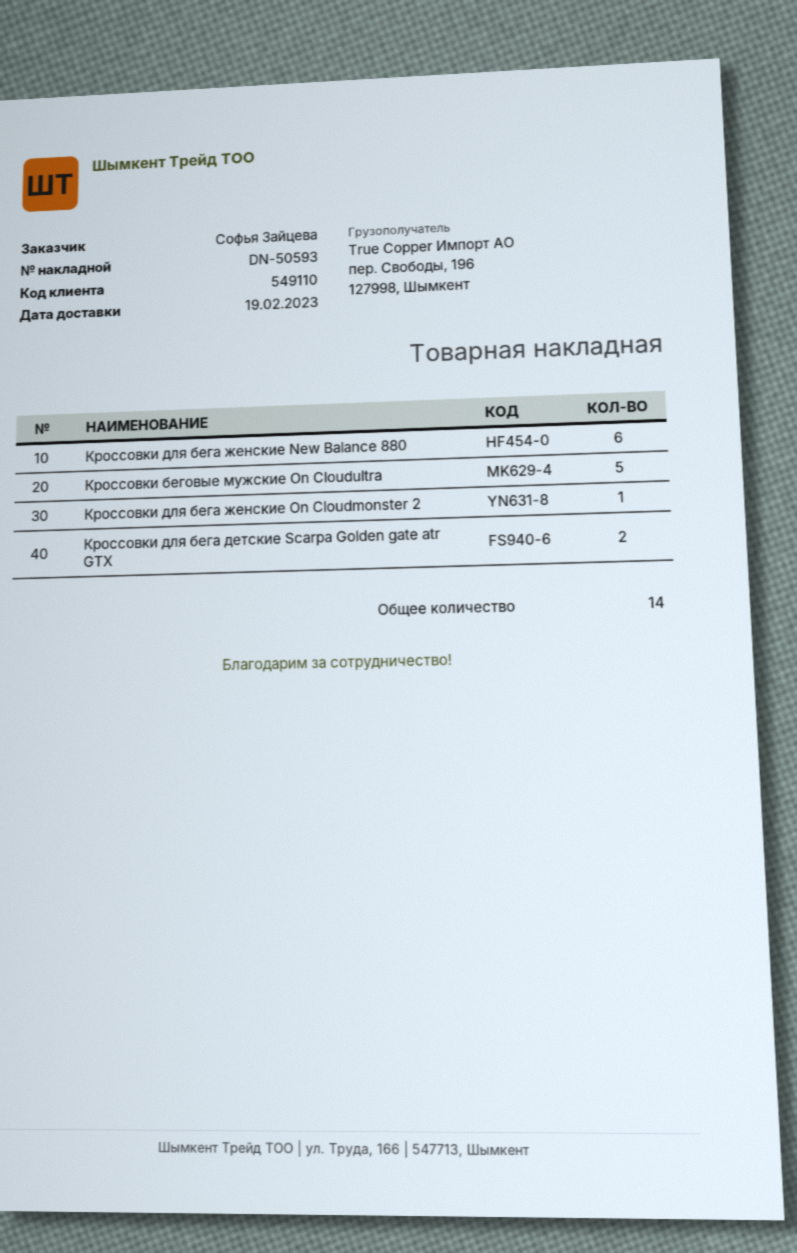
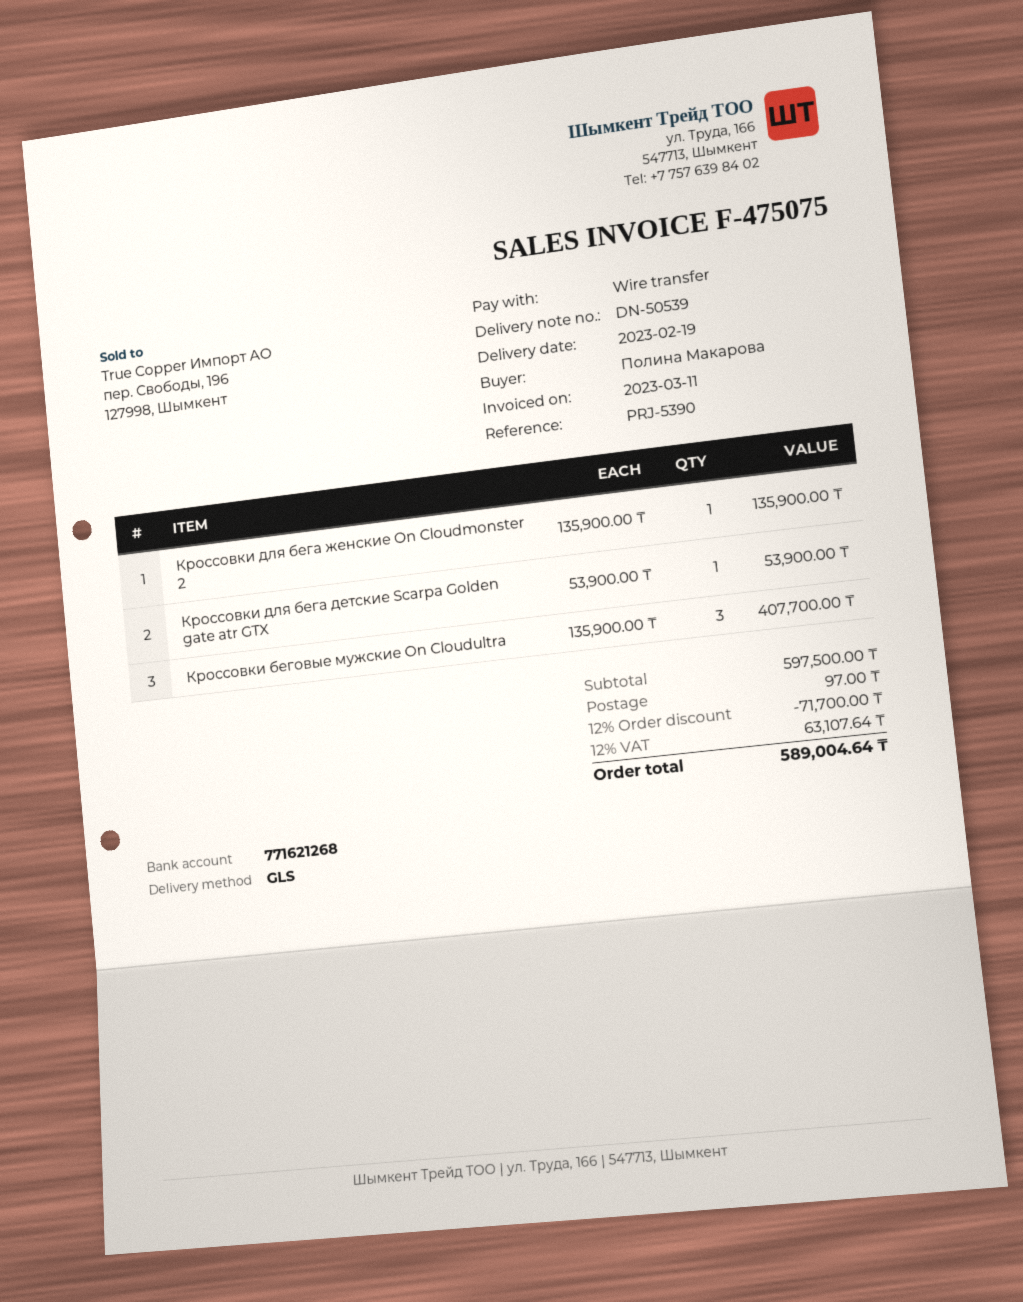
delivery note number: DN-50593 -> DN-50539
ordered by: Софья Зайцева -> Полина Макарова
Кроссовки для бега женские New Balance 880: 6 -> none
Кроссовки беговые мужские On Cloudultra: 5 -> 3
Кроссовки для бега детские Scarpa Golden gate atr GTX: 2 -> 1

